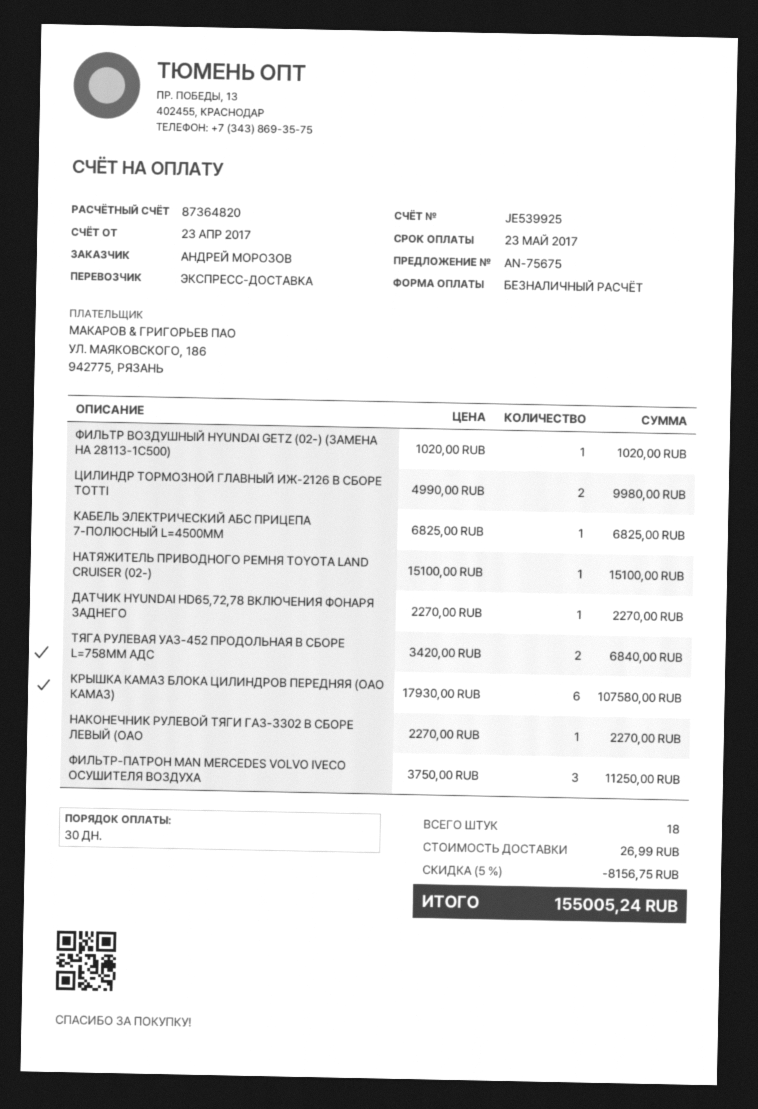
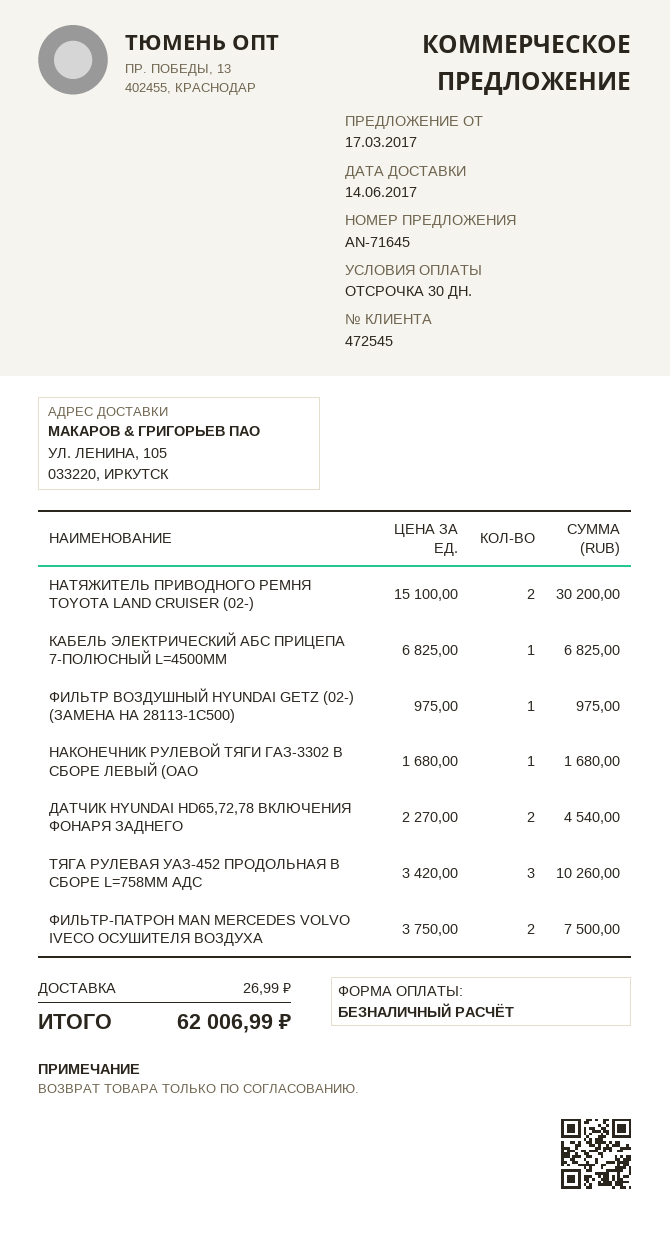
quote number: AN-75675 -> AN-71645
ФИЛЬТР ВОЗДУШНЫЙ HYUNDAI GETZ (02-) (ЗАМЕНА НА 28113-1C500): 1 x 1020.00 = 1020.00 -> 1 x 975.00 = 975.00
ЦИЛИНДР ТОРМОЗНОЙ ГЛАВНЫЙ ИЖ-2126 В СБОРЕ TOTTI: 2 x 4990.00 = 9980.00 -> none
НАТЯЖИТЕЛЬ ПРИВОДНОГО РЕМНЯ TOYOTA LAND CRUISER (02-): 1 x 15100.00 = 15100.00 -> 2 x 15100.00 = 30200.00
ДАТЧИК HYUNDAI HD65,72,78 ВКЛЮЧЕНИЯ ФОНАРЯ ЗАДНЕГО: 1 x 2270.00 = 2270.00 -> 2 x 2270.00 = 4540.00
ТЯГА РУЛЕВАЯ УАЗ-452 ПРОДОЛЬНАЯ В СБОРЕ L=758ММ АДС: 2 x 3420.00 = 6840.00 -> 3 x 3420.00 = 10260.00
КРЫШКА КАМАЗ БЛОКА ЦИЛИНДРОВ ПЕРЕДНЯЯ (ОАО КАМАЗ): 6 x 17930.00 = 107580.00 -> none
НАКОНЕЧНИК РУЛЕВОЙ ТЯГИ ГАЗ-3302 В СБОРЕ ЛЕВЫЙ (ОАО: 1 x 2270.00 = 2270.00 -> 1 x 1680.00 = 1680.00
ФИЛЬТР-ПАТРОН MAN MERCEDES VOLVO IVECO ОСУШИТЕЛЯ ВОЗДУХА: 3 x 3750.00 = 11250.00 -> 2 x 3750.00 = 7500.00
discount: 5% = 8156.75 -> none
total: 155005.24 -> 62006.99

